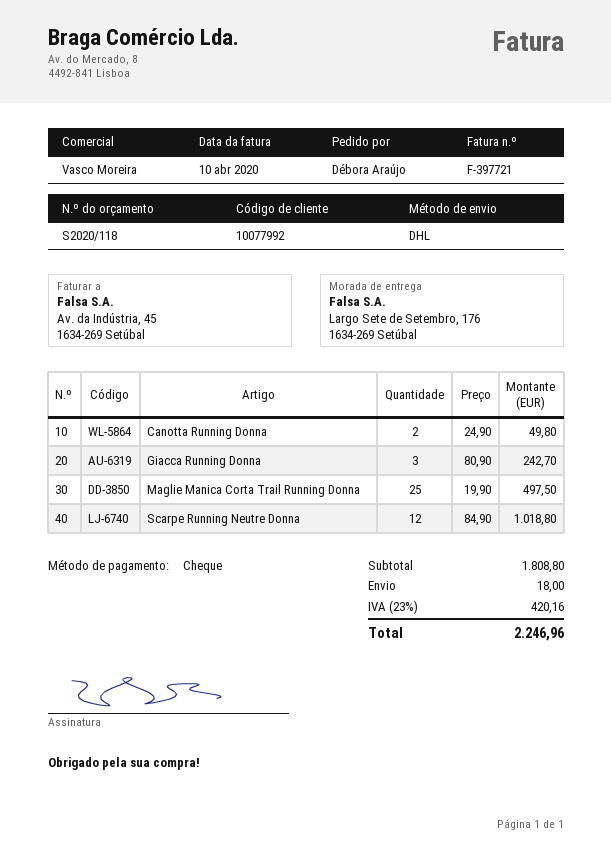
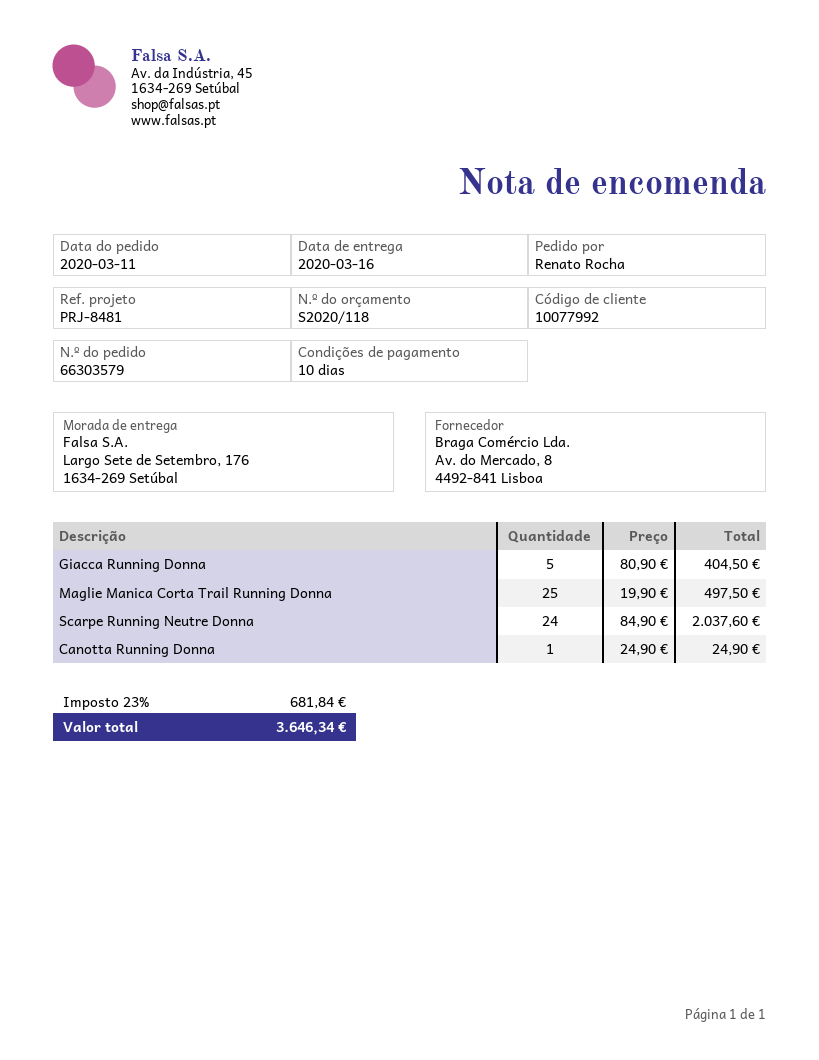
ordered by: Débora Araújo -> Renato Rocha
Canotta Running Donna: 2 x 24.90 = 49.80 -> 1 x 24.90 = 24.90
Giacca Running Donna: 3 x 80.90 = 242.70 -> 5 x 80.90 = 404.50
Scarpe Running Neutre Donna: 12 x 84.90 = 1018.80 -> 24 x 84.90 = 2037.60
shipping: 18.00 -> none
tax: 23% = 420.16 -> 23% = 681.84
total: 2246.96 -> 3646.34

